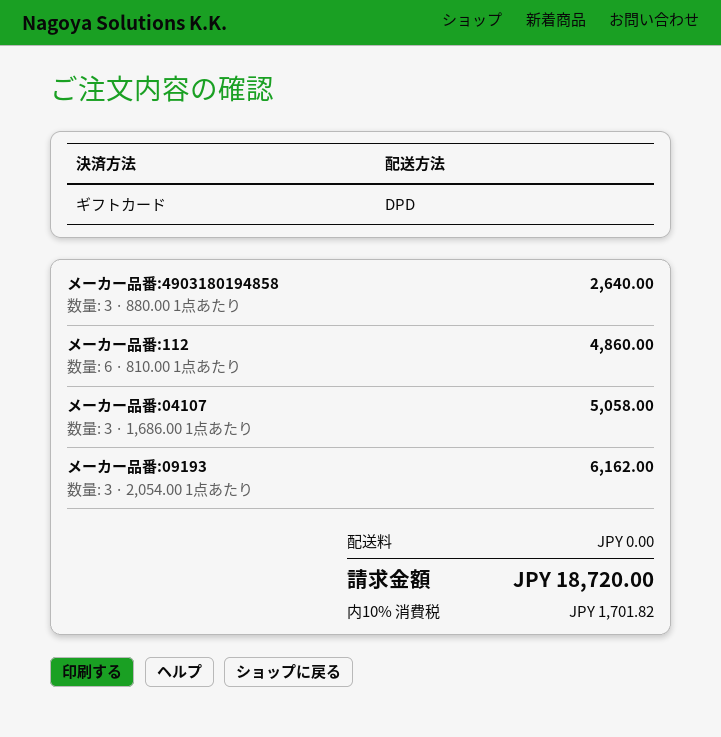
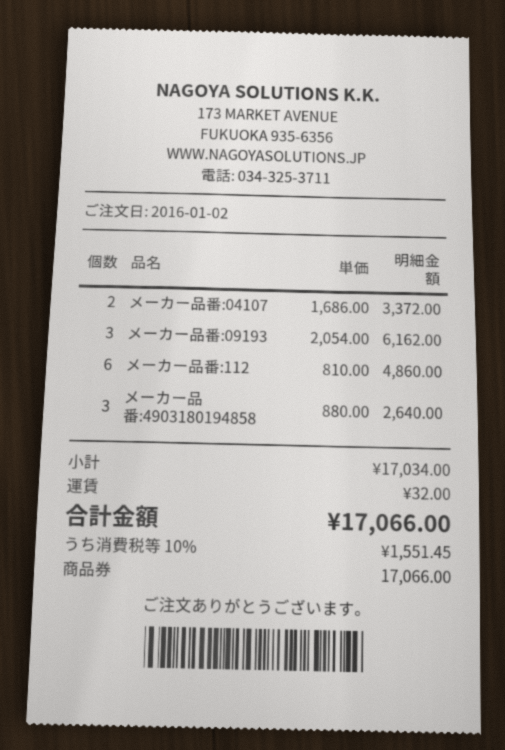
メーカー品番:04107: 3 x 1686.00 = 5058.00 -> 2 x 1686.00 = 3372.00
shipping: 0.00 -> 32.00
tax: 10% = 1701.82 -> 10% = 1551.45
total: 18720.00 -> 17066.00

